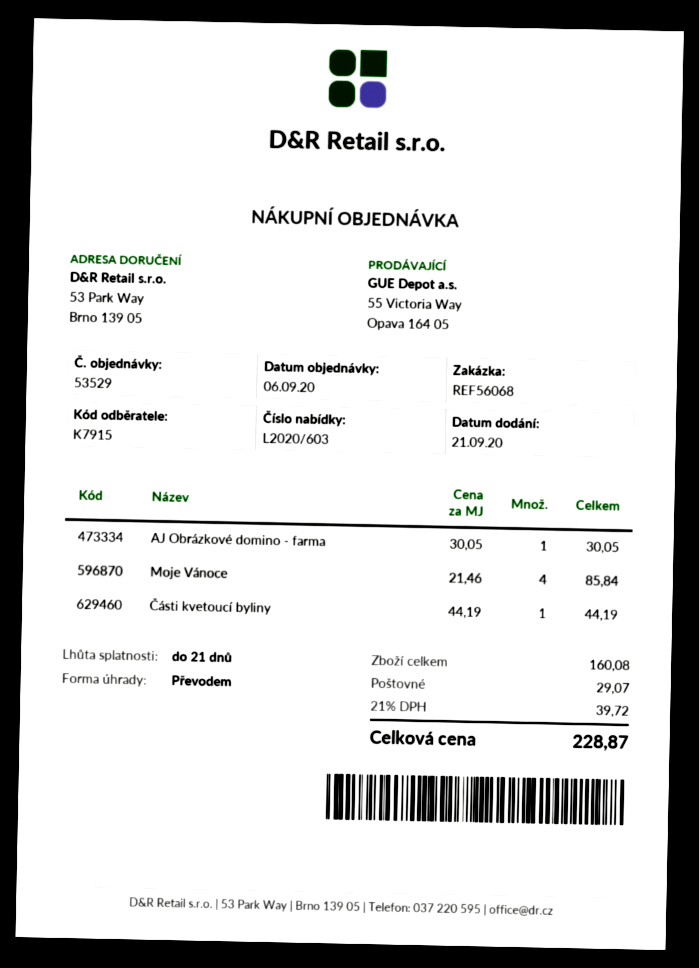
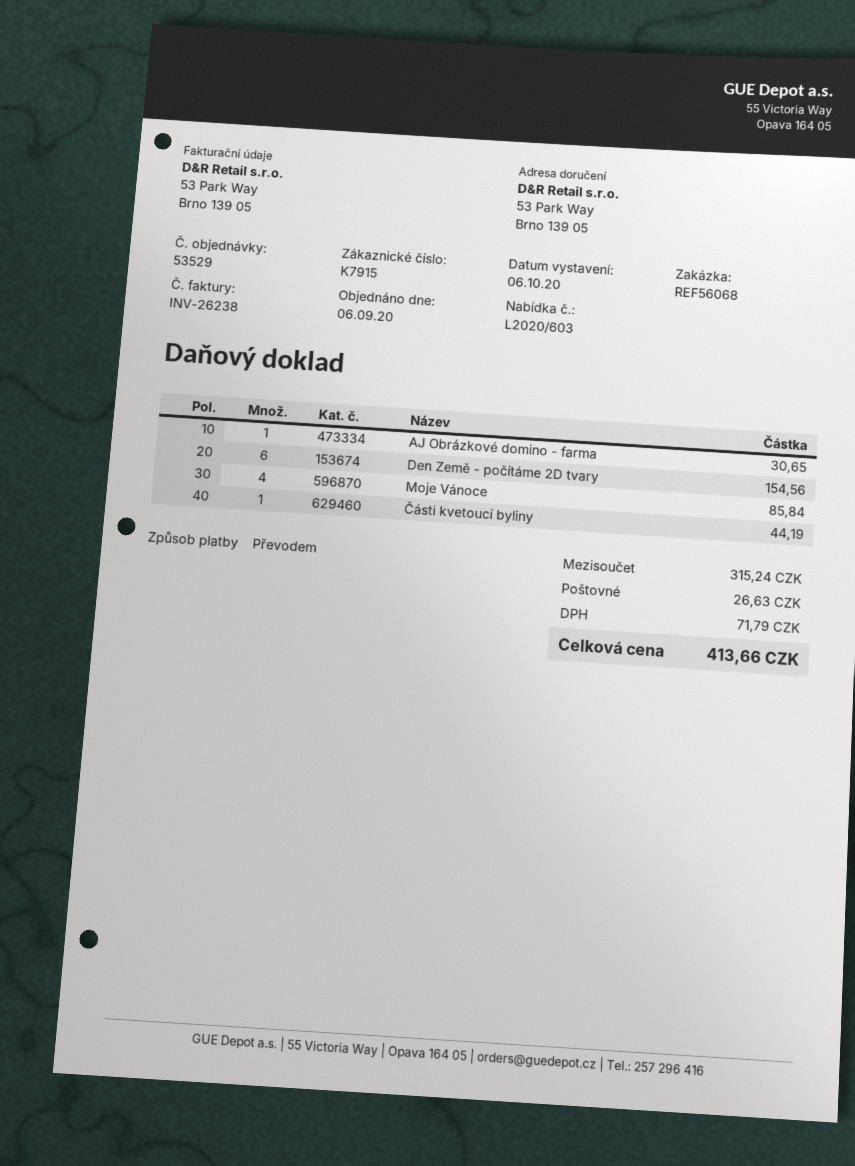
AJ Obrázkové domino - farma: 1 for 30.05 -> 1 for 30.65
Den Země - počítáme 2D tvary: none -> 6 for 154.56
subtotal: 160.08 -> 315.24
shipping: 29.07 -> 26.63
tax: 39.72 -> 71.79
total: 228.87 -> 413.66

